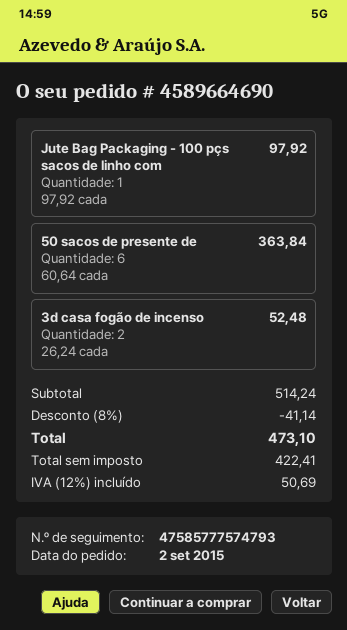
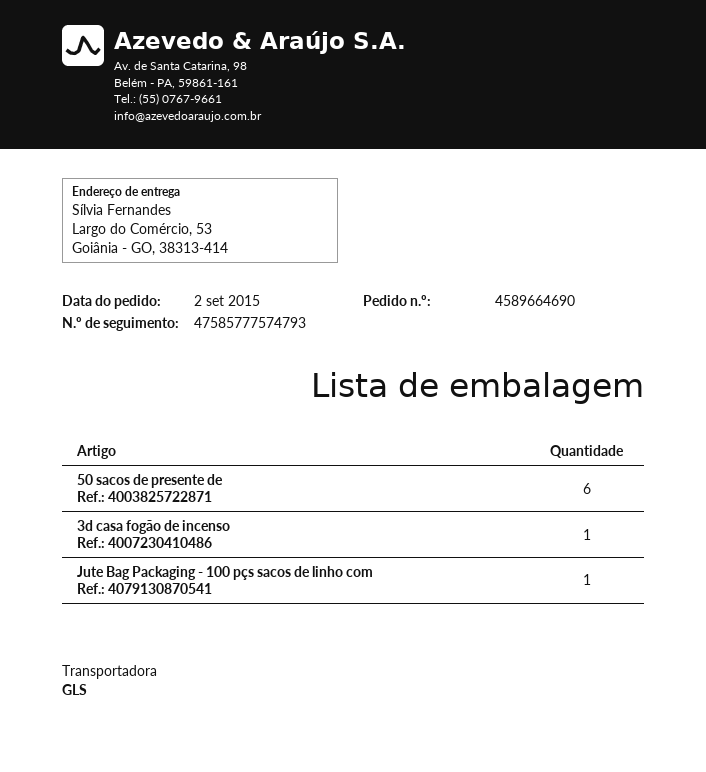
3d casa fogão de incenso: 2 -> 1

